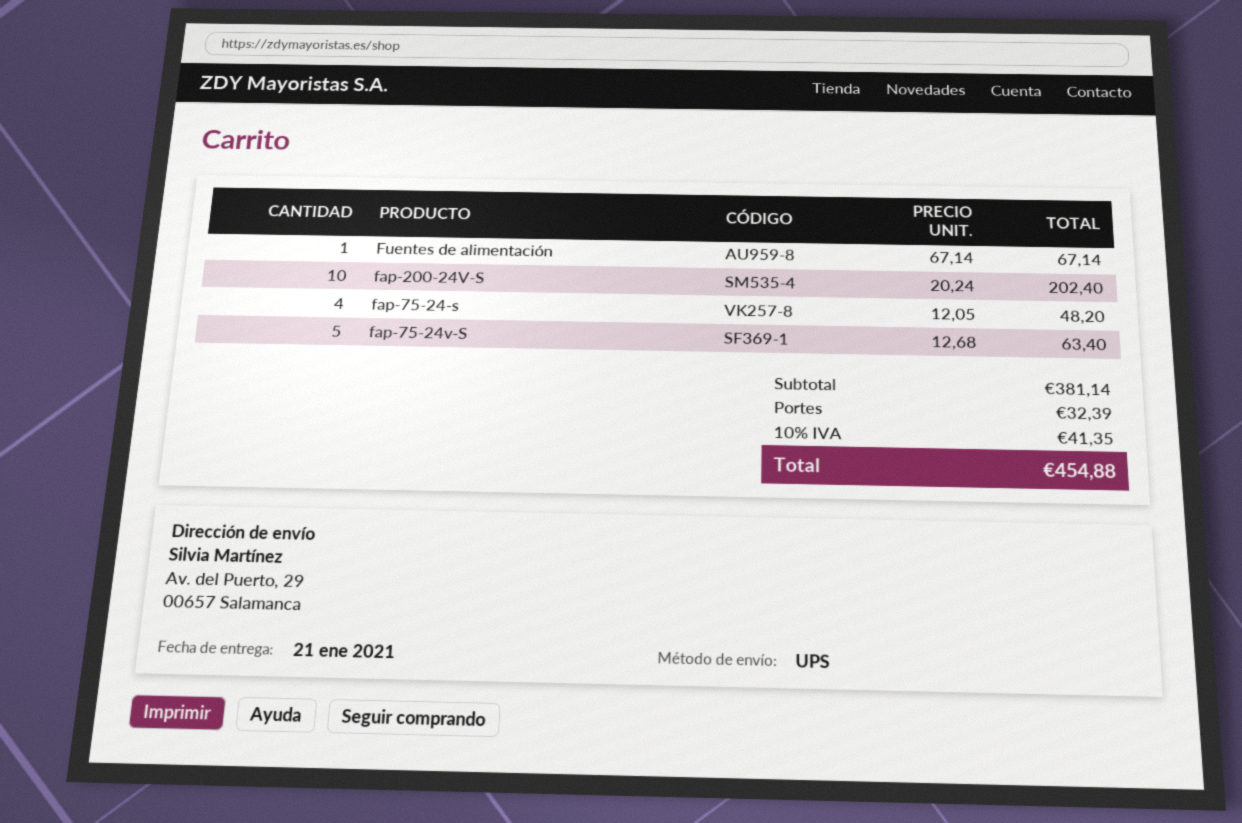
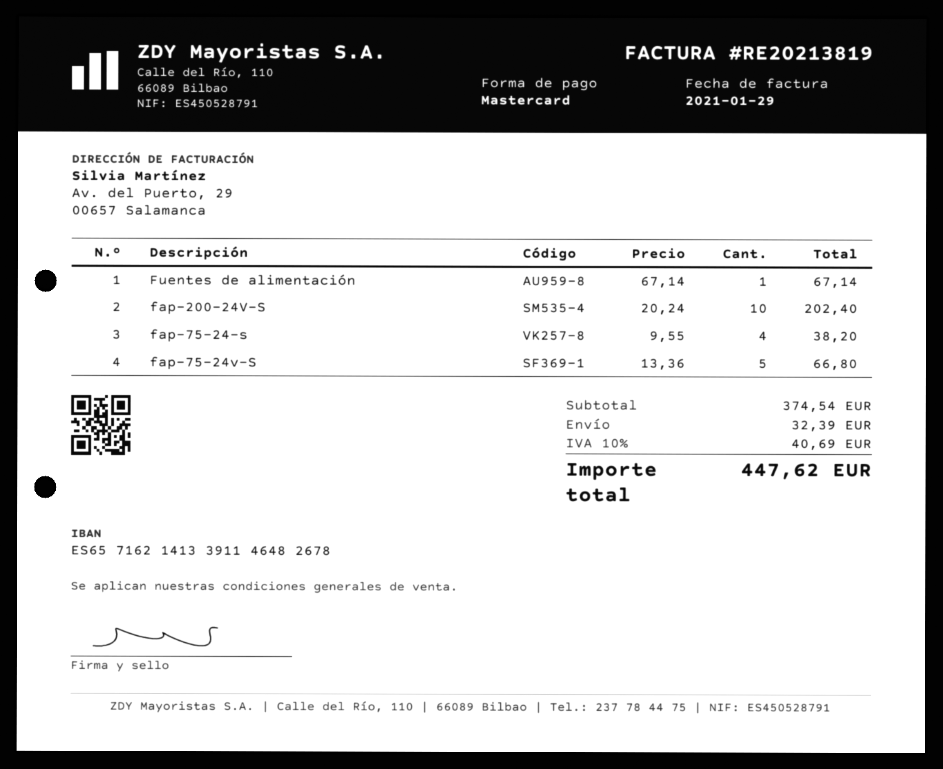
fap-75-24-s: 4 x 12.05 = 48.20 -> 4 x 9.55 = 38.20
fap-75-24v-S: 5 x 12.68 = 63.40 -> 5 x 13.36 = 66.80
subtotal: 381.14 -> 374.54
tax: 10% = 41.35 -> 10% = 40.69
total: 454.88 -> 447.62

